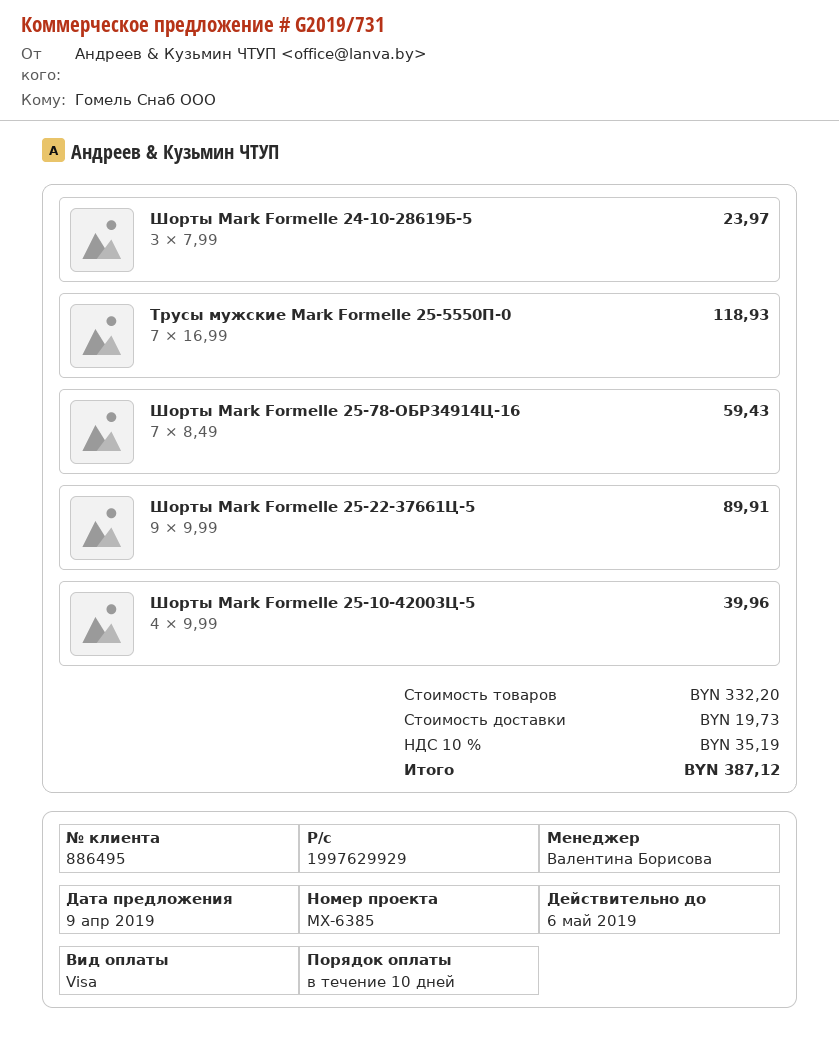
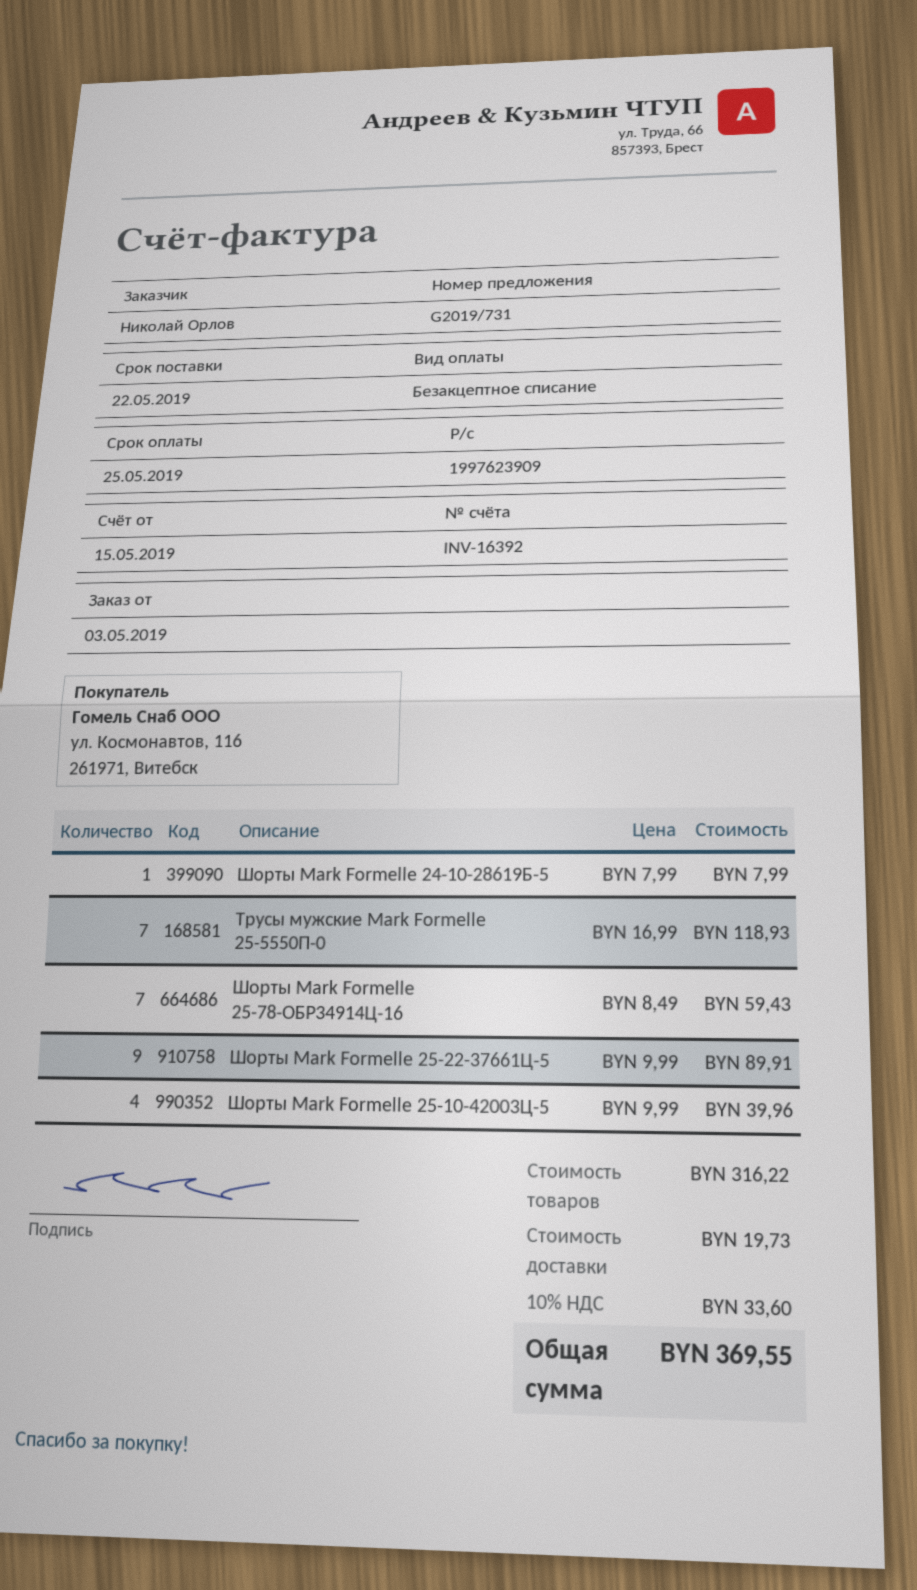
payment method: Visa -> direct debit
bank account: 1997629929 -> 1997623909
Шорты Mark Formelle 24-10-28619Б-5: 3 x 7.99 = 23.97 -> 1 x 7.99 = 7.99
subtotal: 332.20 -> 316.22
tax: 10% = 35.19 -> 10% = 33.60
total: 387.12 -> 369.55

